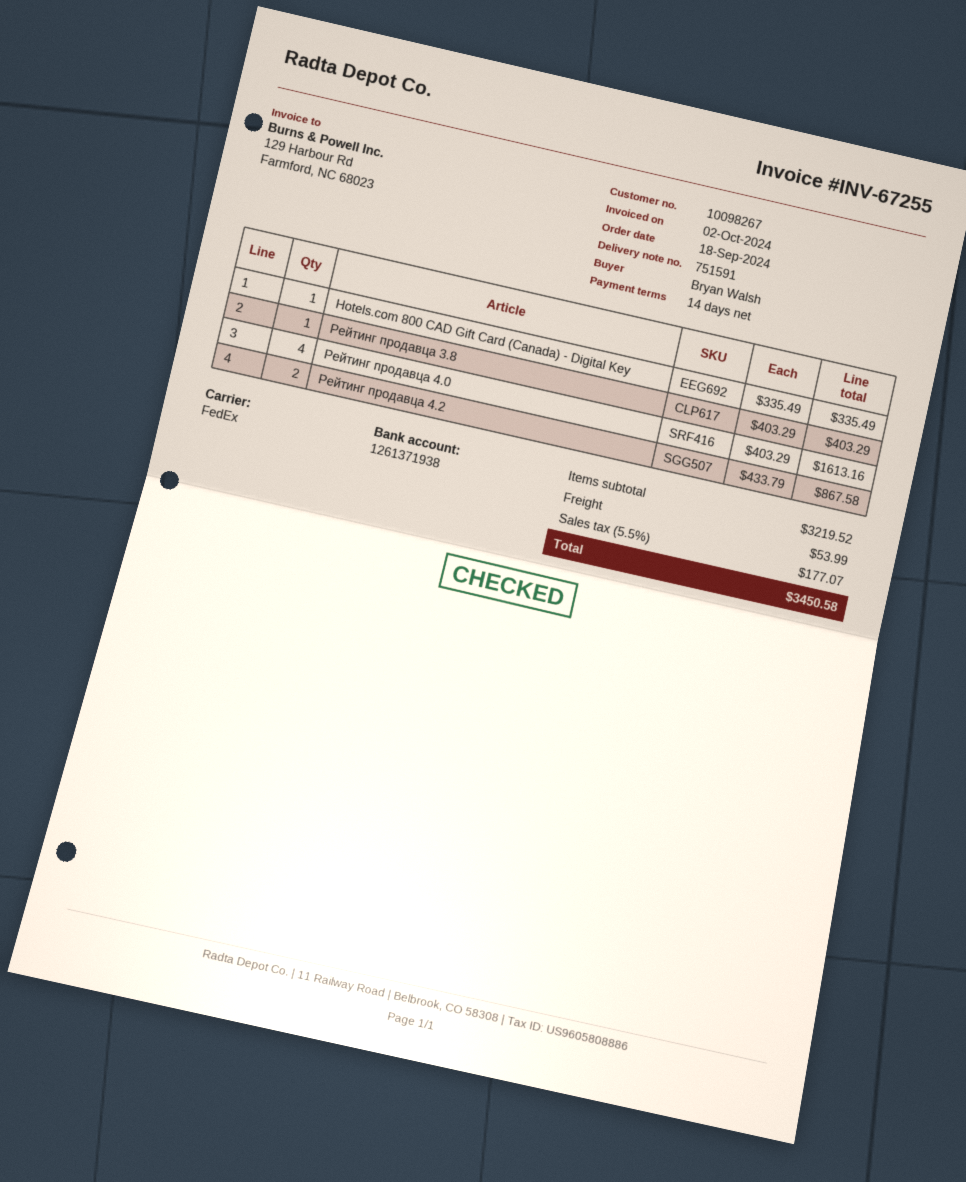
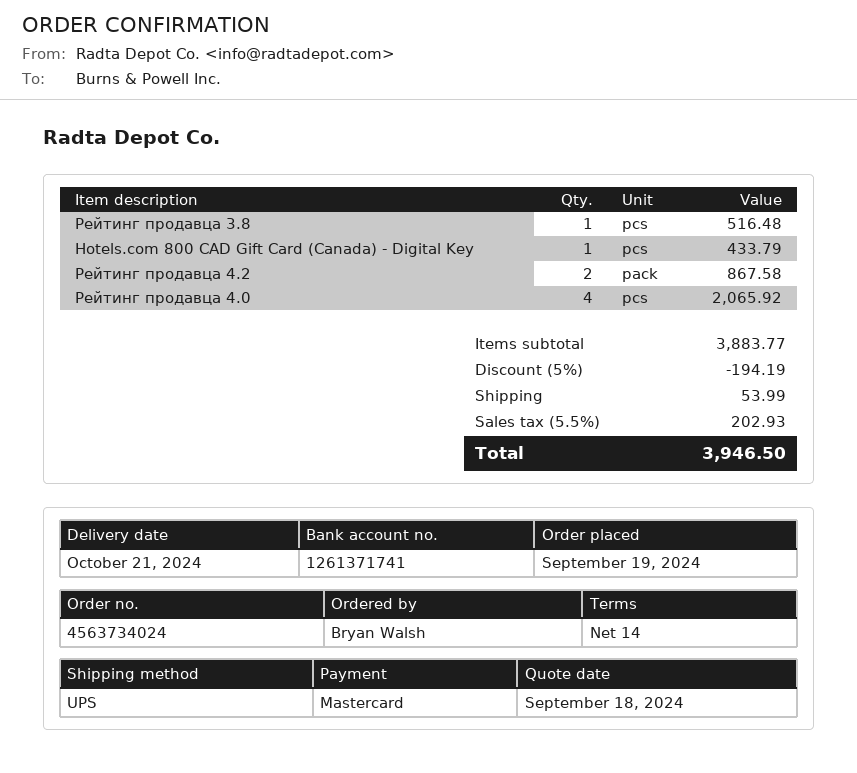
order date: 2024-09-18 -> 2024-09-19
bank account: 1261371938 -> 1261371741
shipping method: FedEx -> UPS
Hotels.com 800 CAD Gift Card (Canada) - Digital Key: 1 for 335.49 -> 1 for 433.79
Рейтинг продавца 3.8: 1 for 403.29 -> 1 for 516.48
Рейтинг продавца 4.0: 4 for 1613.16 -> 4 for 2065.92
subtotal: 3219.52 -> 3883.77
discount: none -> 5% = 194.19
tax: 5.5% = 177.07 -> 5.5% = 202.93
total: 3450.58 -> 3946.50

